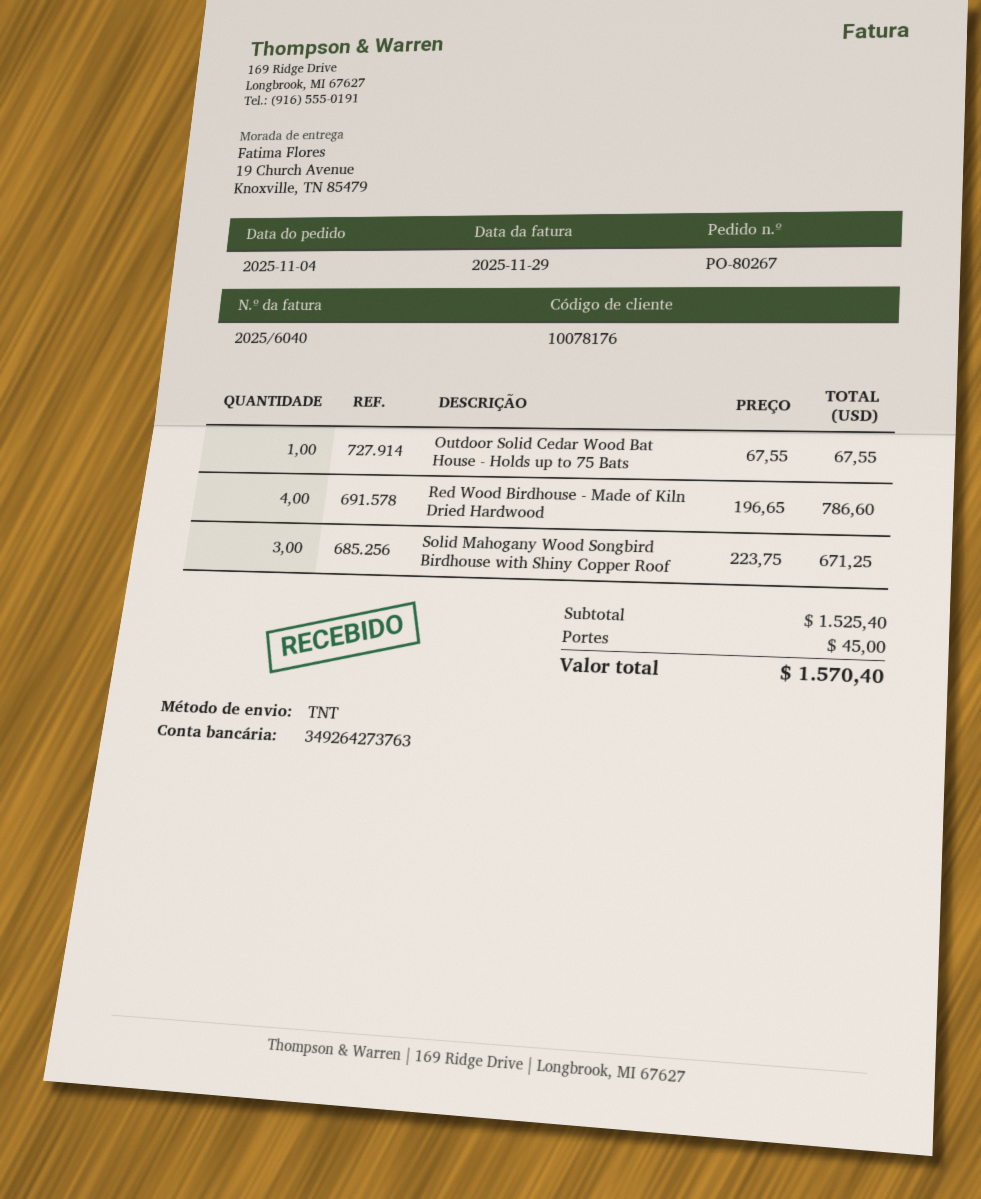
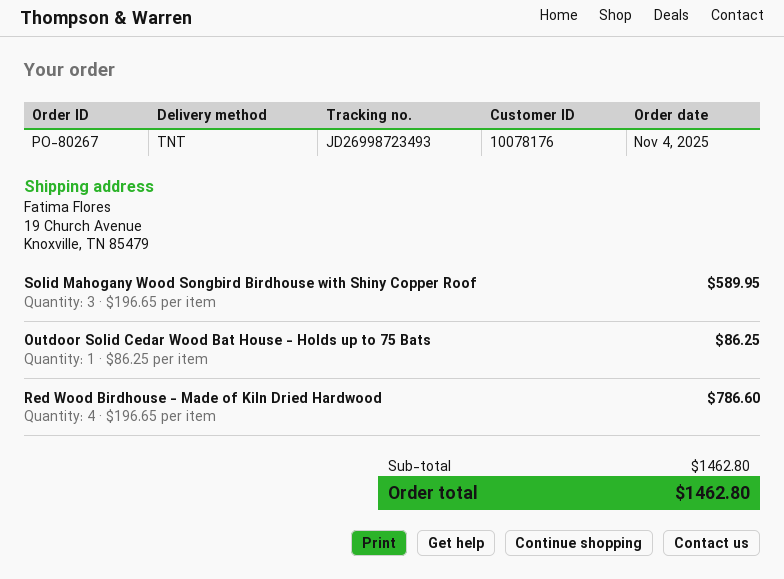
Outdoor Solid Cedar Wood Bat House - Holds up to 75 Bats: 1 x 67.55 = 67.55 -> 1 x 86.25 = 86.25
Solid Mahogany Wood Songbird Birdhouse with Shiny Copper Roof: 3 x 223.75 = 671.25 -> 3 x 196.65 = 589.95
subtotal: 1525.40 -> 1462.80
shipping: 45.00 -> none
total: 1570.40 -> 1462.80

